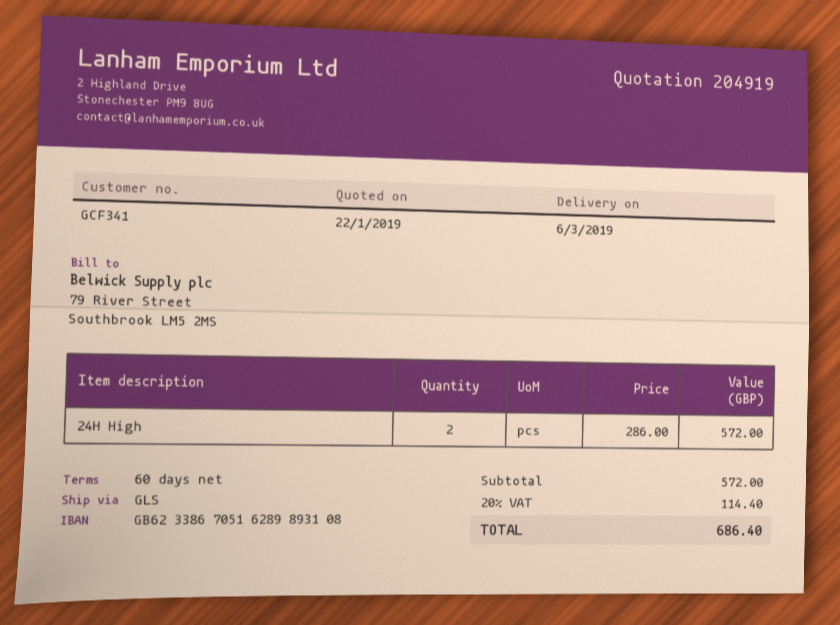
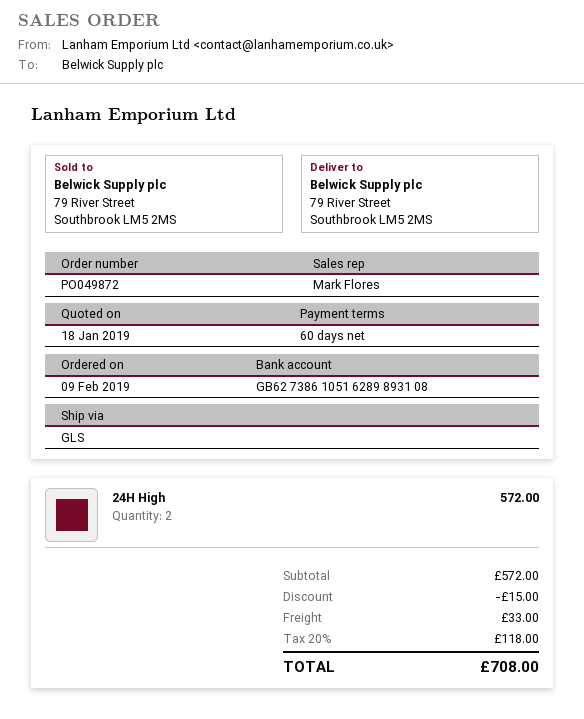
quote date: 2019-01-22 -> 2019-01-18
bank account: GB62338670516289893108 -> GB62738610516289893108
discount: none -> 15.00
shipping: none -> 33.00
tax: 20% = 114.40 -> 20% = 118.00
total: 686.40 -> 708.00

